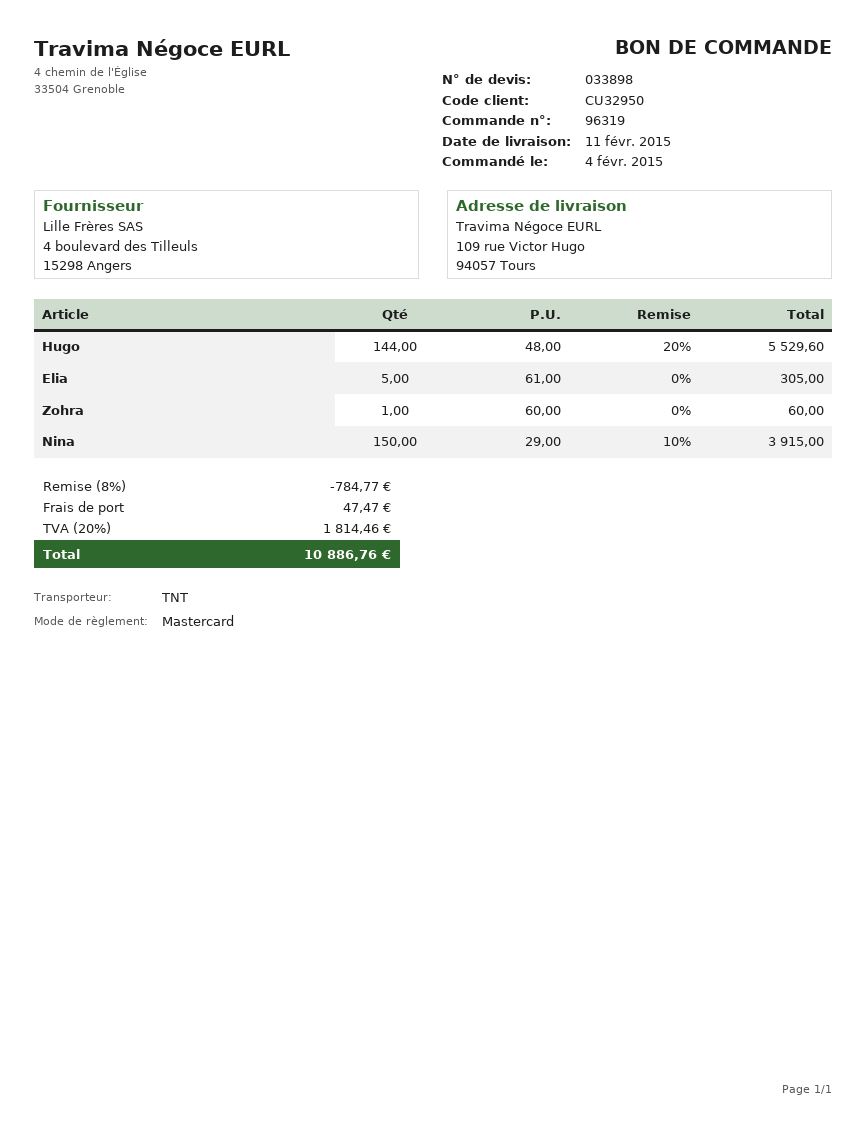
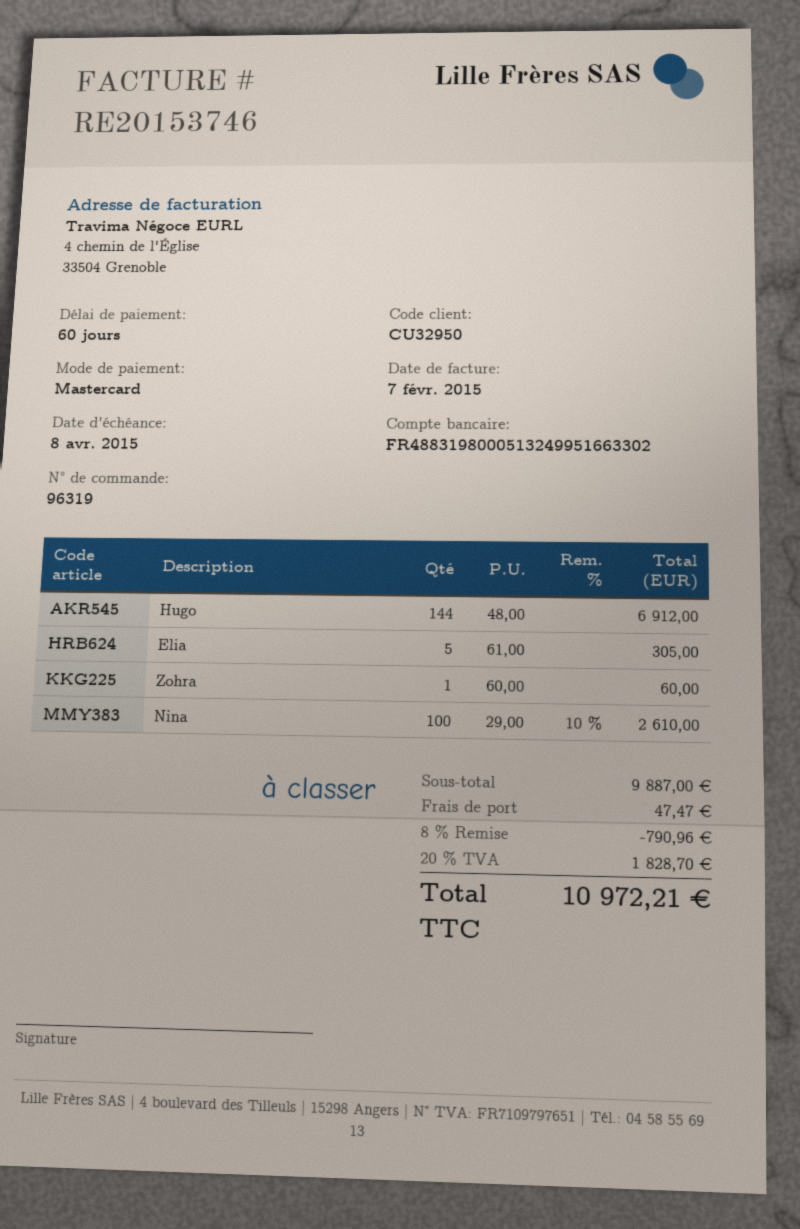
Hugo: 144 x 48.00 - 20% = 5529.60 -> 144 x 48.00 = 6912.00
Nina: 150 x 29.00 - 10% = 3915.00 -> 100 x 29.00 - 10% = 2610.00
discount: 8% = 784.77 -> 8% = 790.96
tax: 20% = 1814.46 -> 20% = 1828.70
total: 10886.76 -> 10972.21

